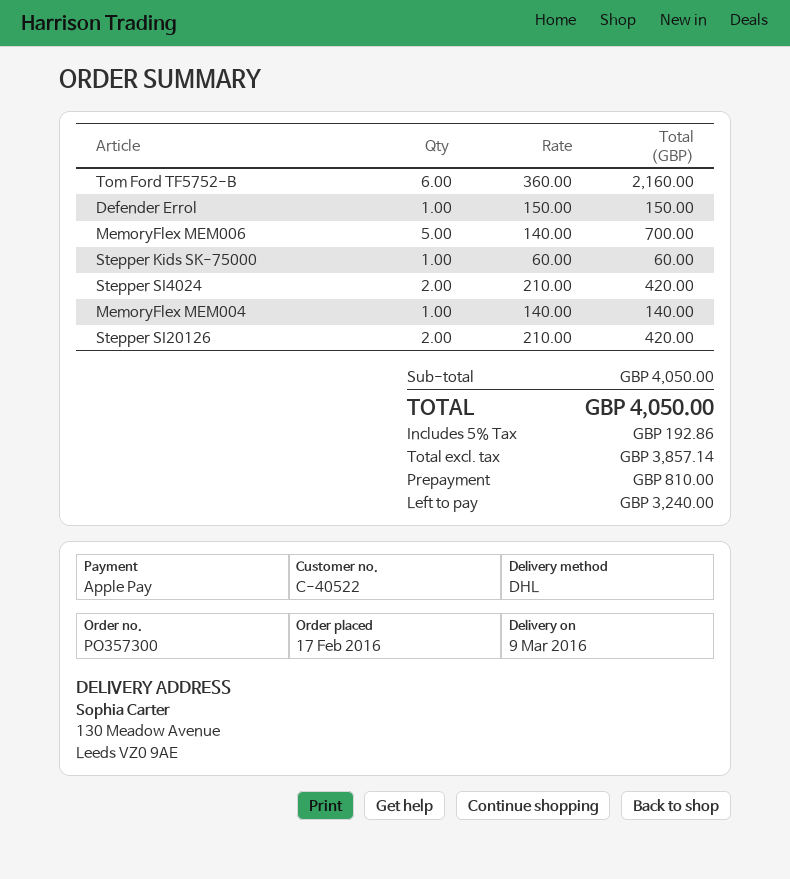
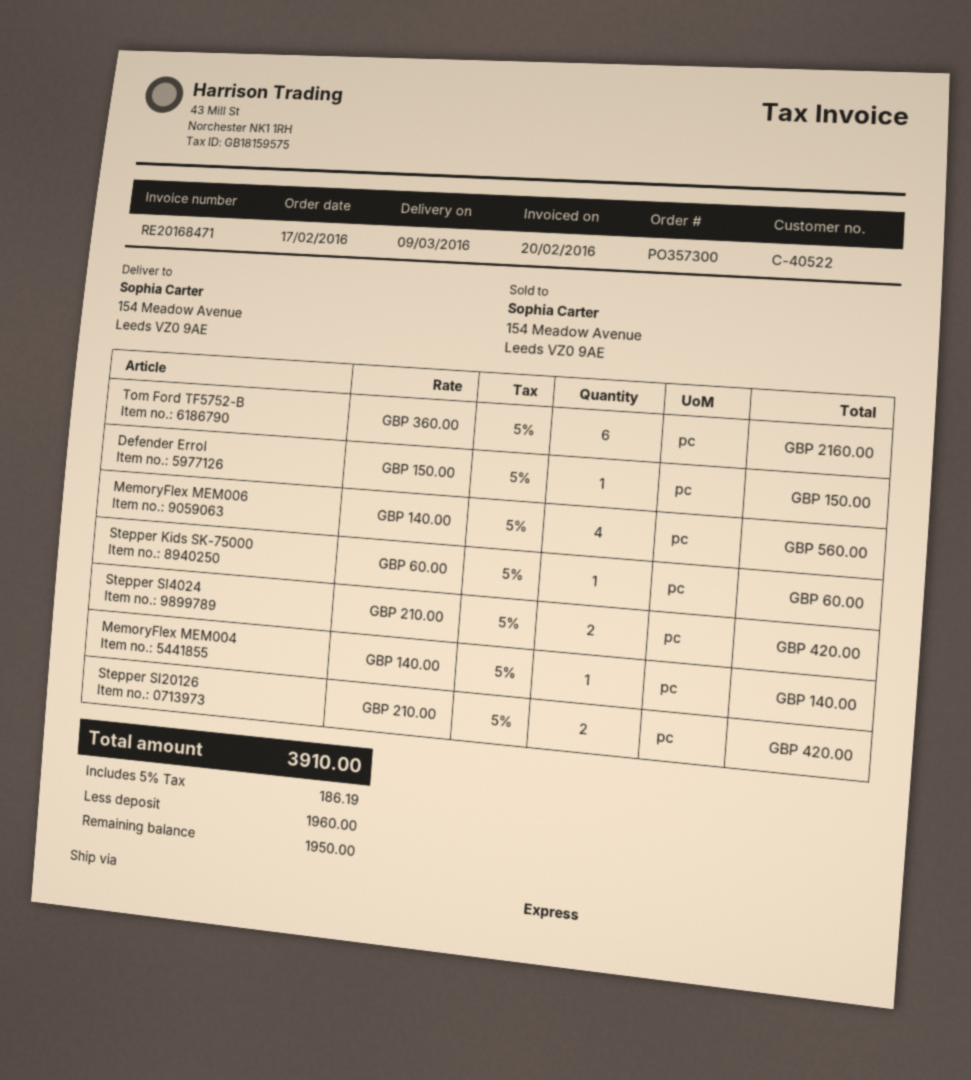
shipping method: DHL -> express
ship to: 130 Meadow Avenue, Leeds VZ0 9AE -> 154 Meadow Avenue, Leeds VZ0 9AE
MemoryFlex MEM006: 5 x 140.00 = 700.00 -> 4 x 140.00 = 560.00
tax: 5% = 192.86 -> 5% = 186.19
total: 4050.00 -> 3910.00
deposit: 810.00 -> 1960.00
balance: 3240.00 -> 1950.00

